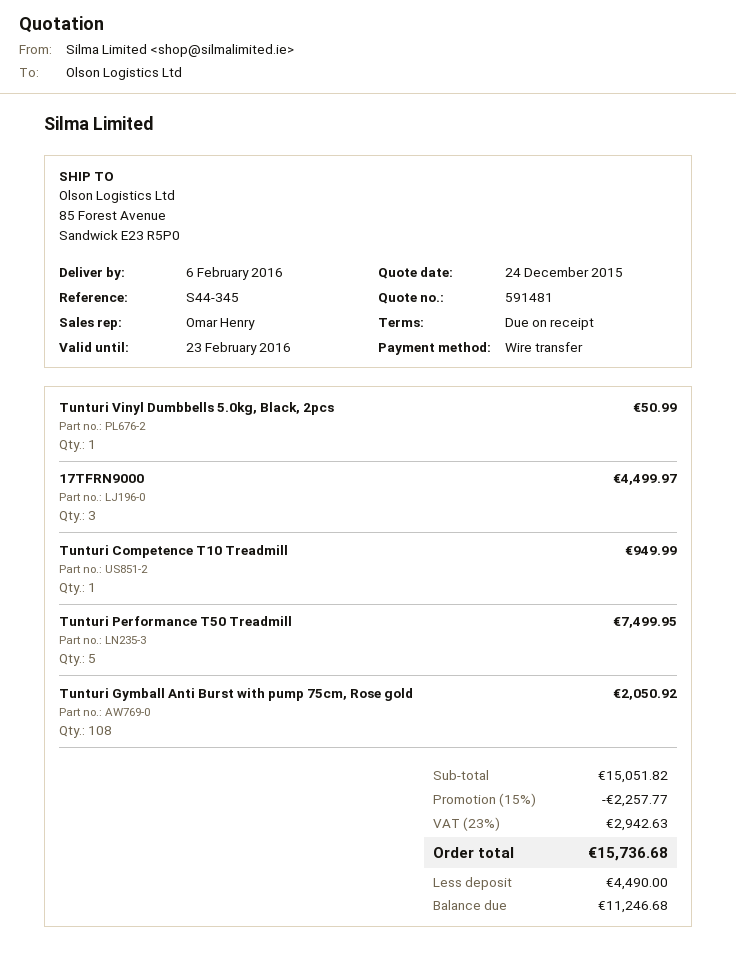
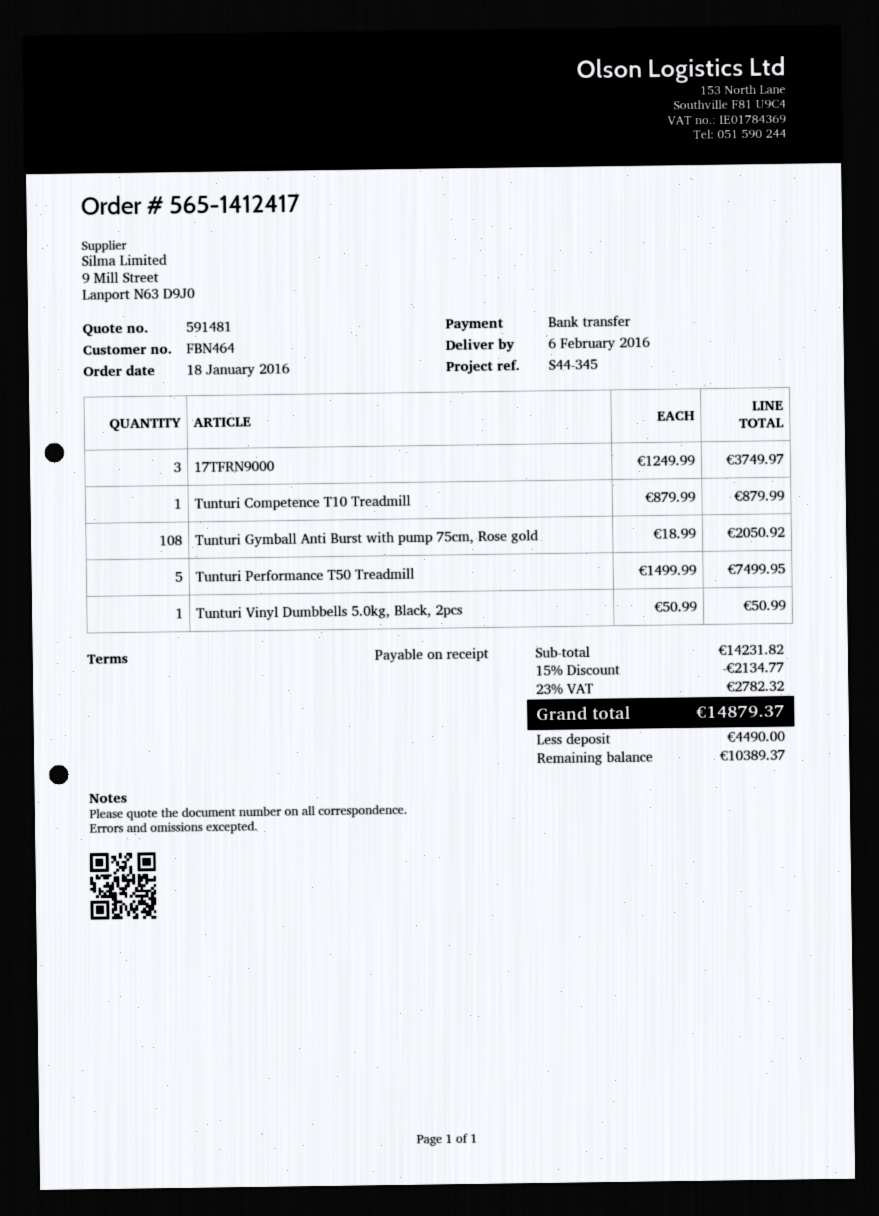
17TFRN9000: 3 for 4499.97 -> 3 for 3749.97
Tunturi Competence T10 Treadmill: 1 for 949.99 -> 1 for 879.99
subtotal: 15051.82 -> 14231.82
discount: 15% = 2257.77 -> 15% = 2134.77
tax: 23% = 2942.63 -> 23% = 2782.32
total: 15736.68 -> 14879.37
balance: 11246.68 -> 10389.37

